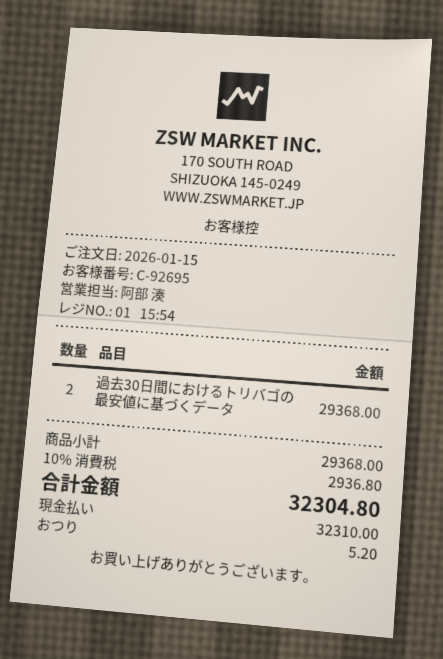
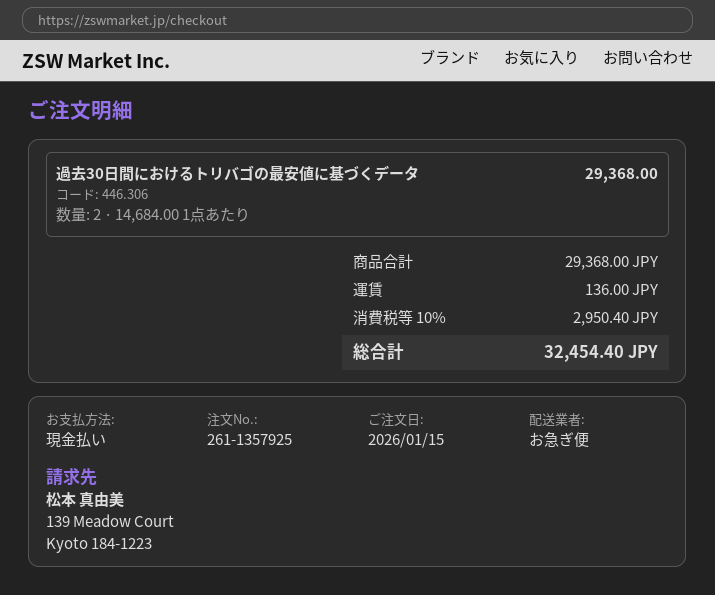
shipping: none -> 136.00
tax: 10% = 2936.80 -> 10% = 2950.40
total: 32304.80 -> 32454.40

